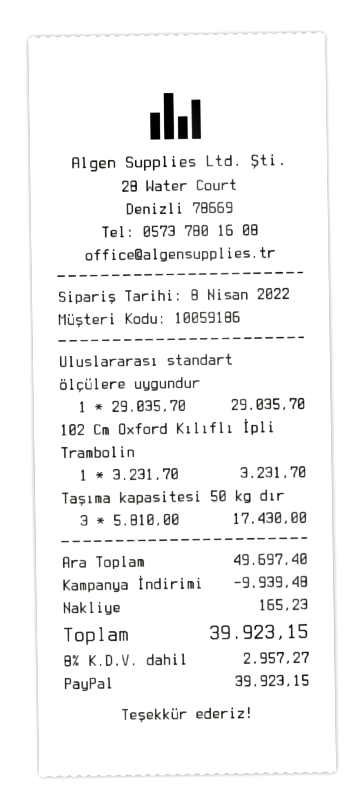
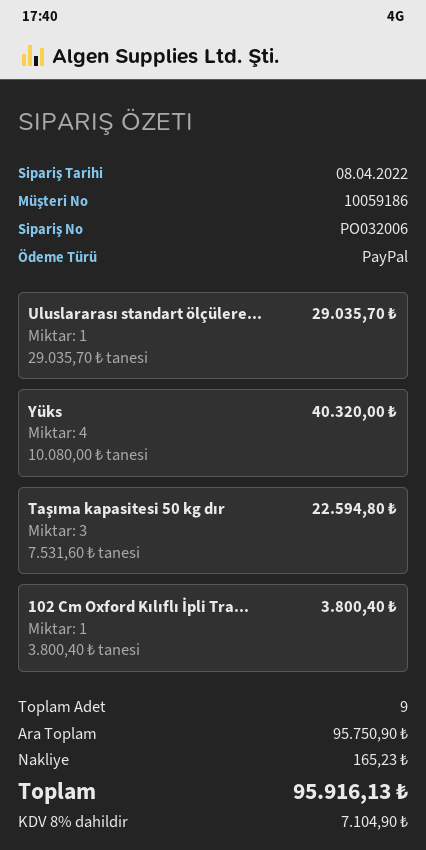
102 Cm Oxford Kılıflı İpli Trambolin: 1 x 3231.70 = 3231.70 -> 1 x 3800.40 = 3800.40
Taşıma kapasitesi 50 kg dır: 3 x 5810.00 = 17430.00 -> 3 x 7531.60 = 22594.80
Yüks: none -> 4 x 10080.00 = 40320.00
subtotal: 49697.40 -> 95750.90
discount: 9939.48 -> none
tax: 8% = 2957.27 -> 8% = 7104.90
total: 39923.15 -> 95916.13

